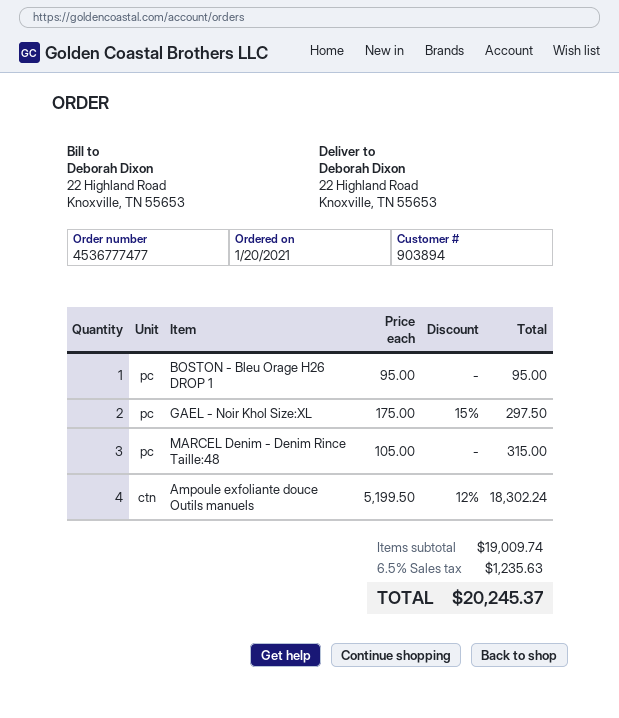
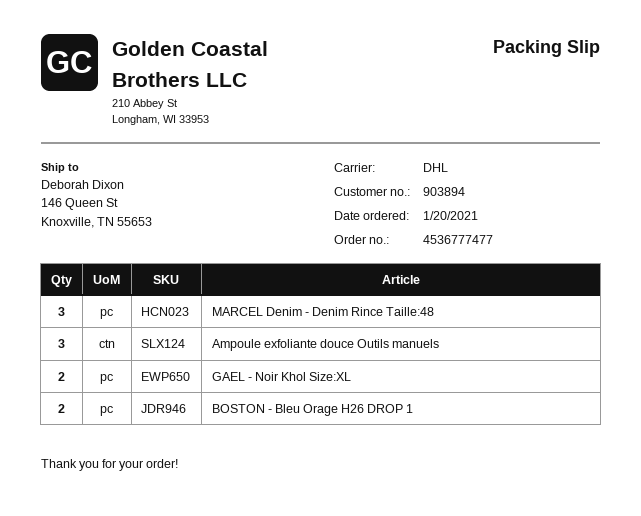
ship to: 22 Highland Road, Knoxville, TN 55653 -> 146 Queen St, Knoxville, TN 55653
BOSTON - Bleu Orage H26 DROP 1: 1 -> 2
Ampoule exfoliante douce Outils manuels: 4 -> 3

